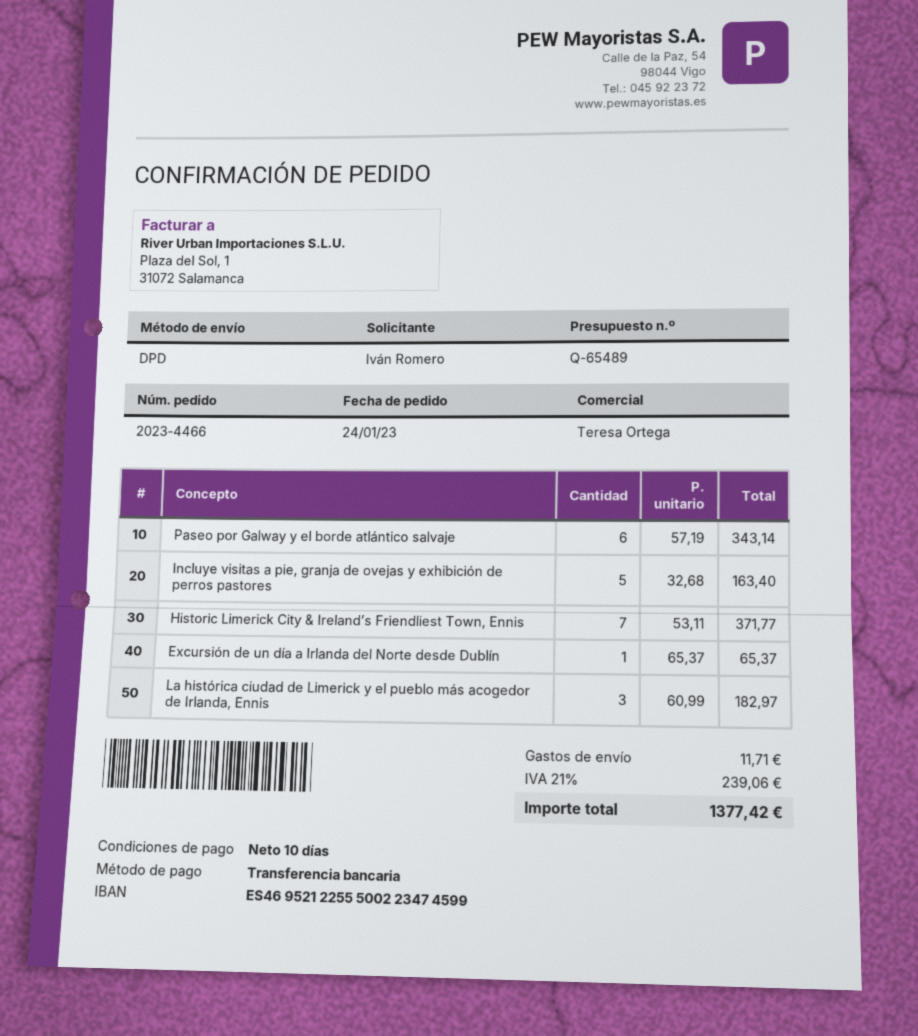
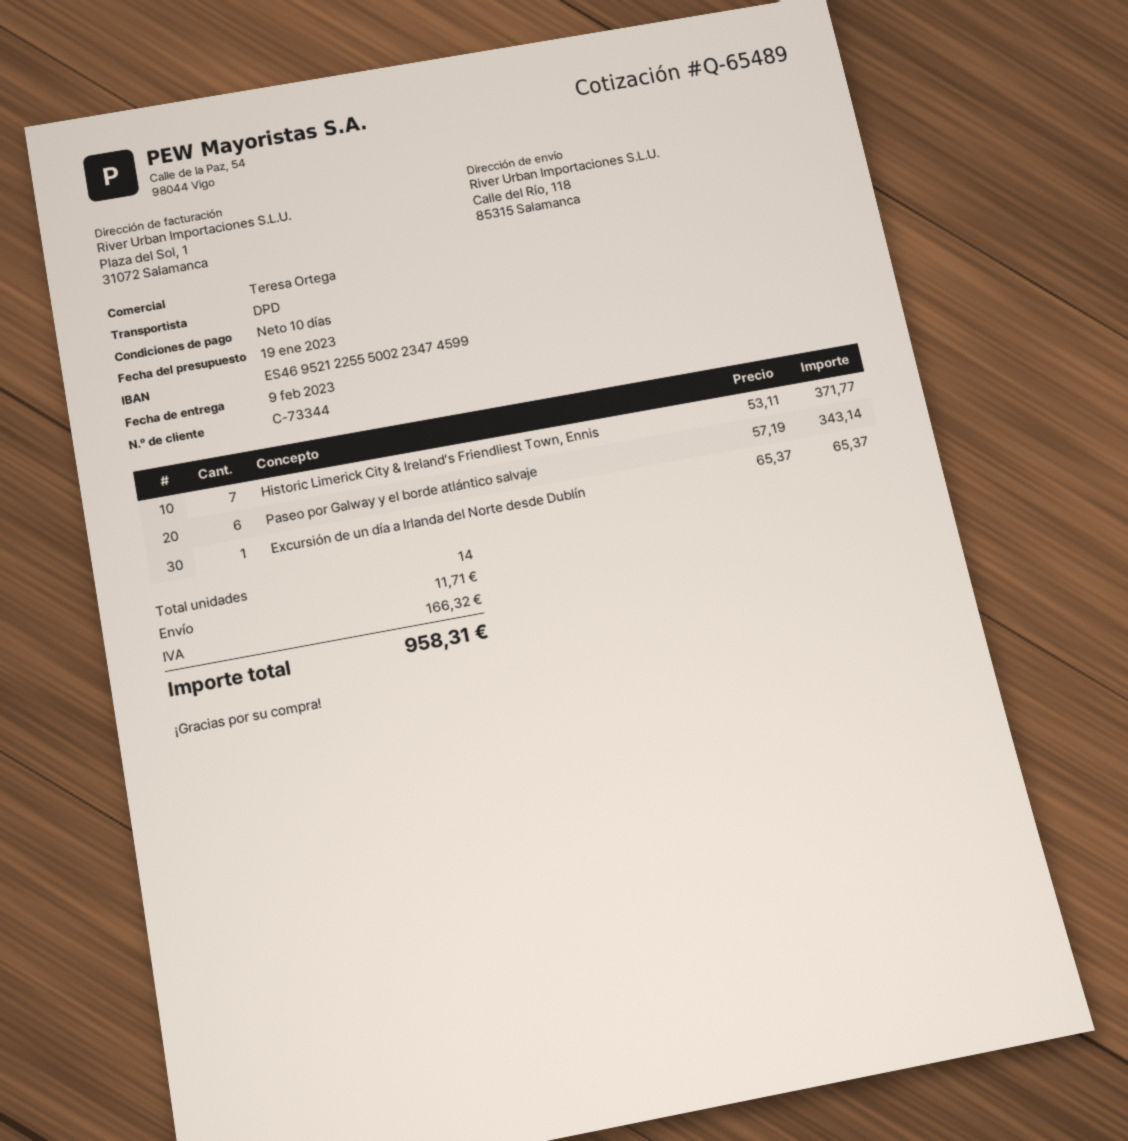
Incluye visitas a pie, granja de ovejas y exhibición de perros pastores: 5 x 32.68 = 163.40 -> none
La histórica ciudad de Limerick y el pueblo más acogedor de Irlanda, Ennis: 3 x 60.99 = 182.97 -> none
tax: 239.06 -> 166.32
total: 1377.42 -> 958.31

